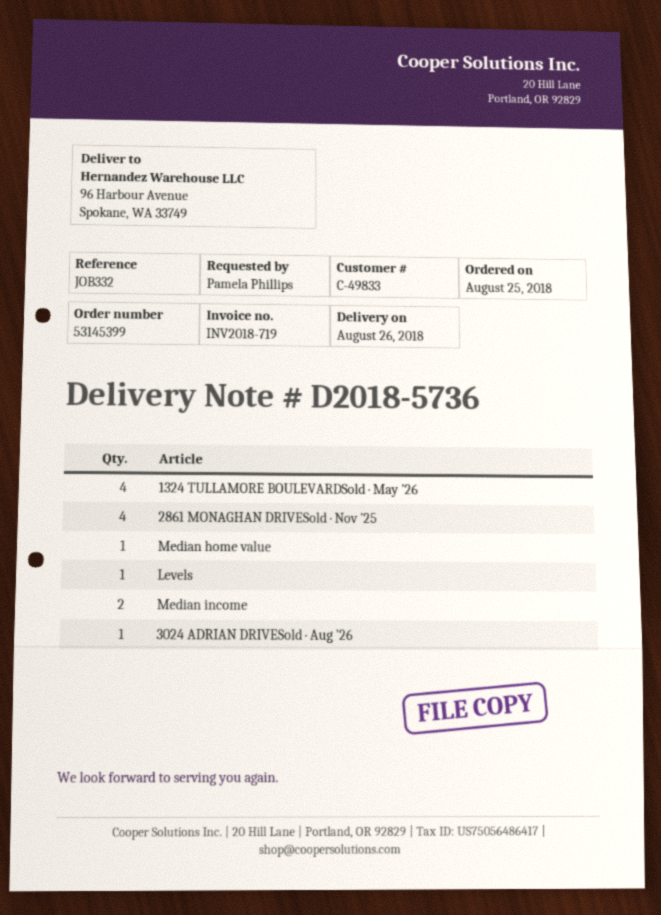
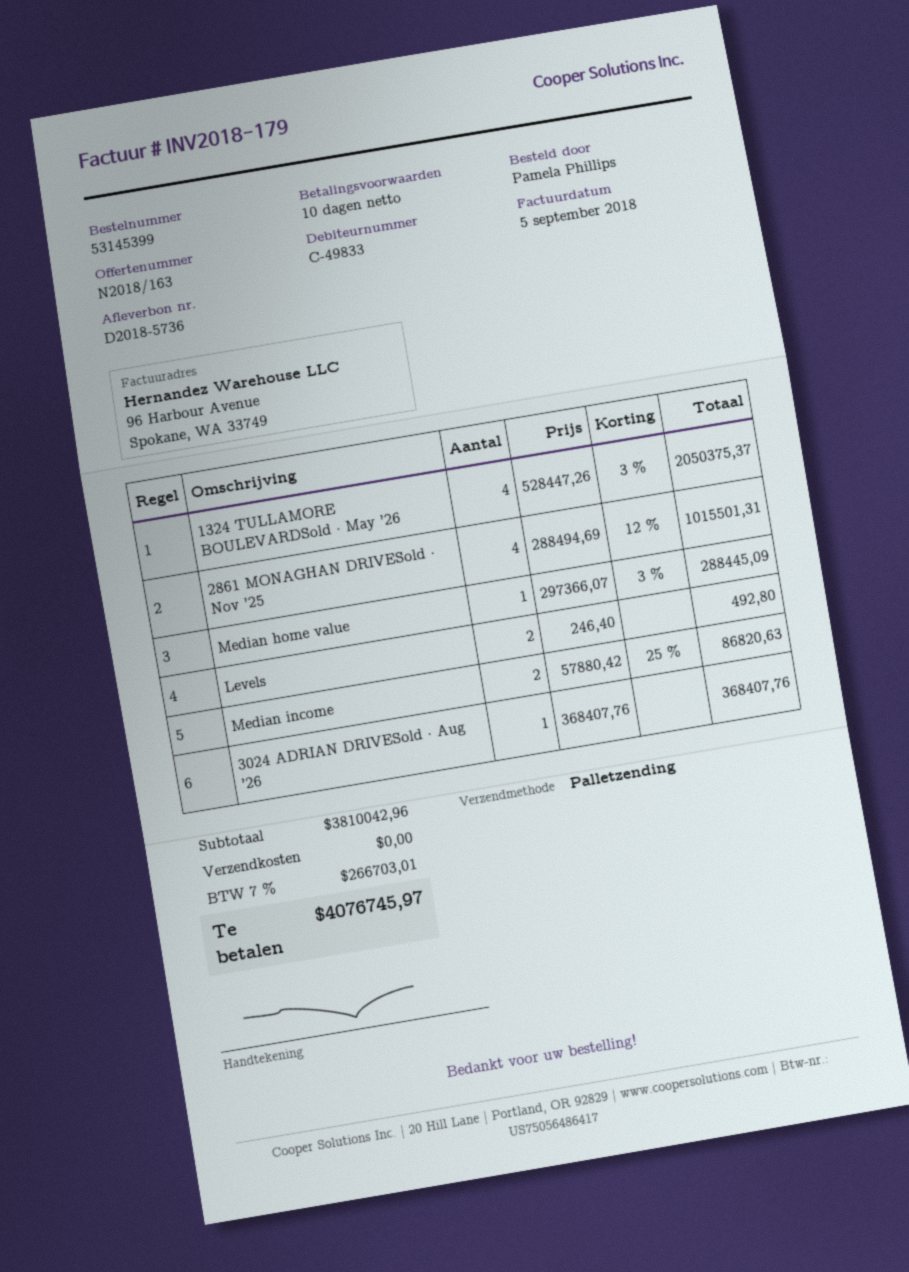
invoice number: INV2018-719 -> INV2018-179
Levels: 1 -> 2

